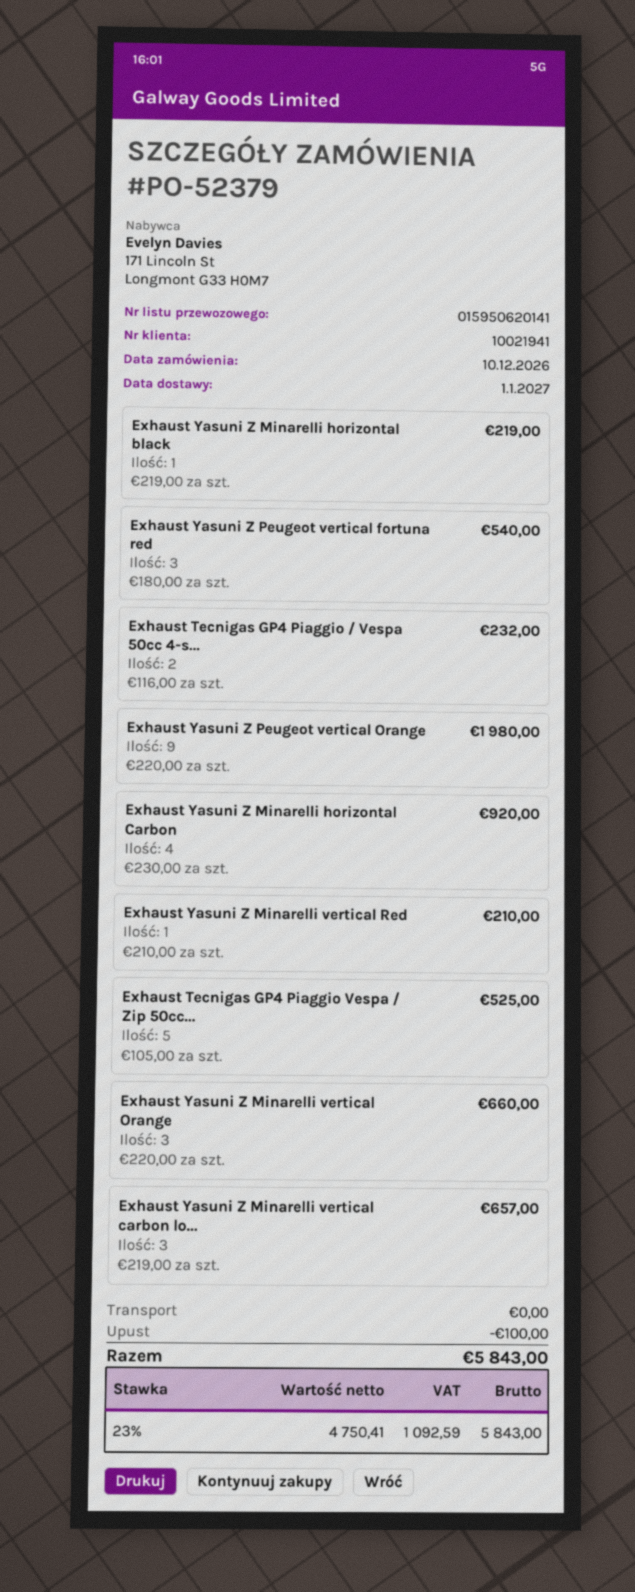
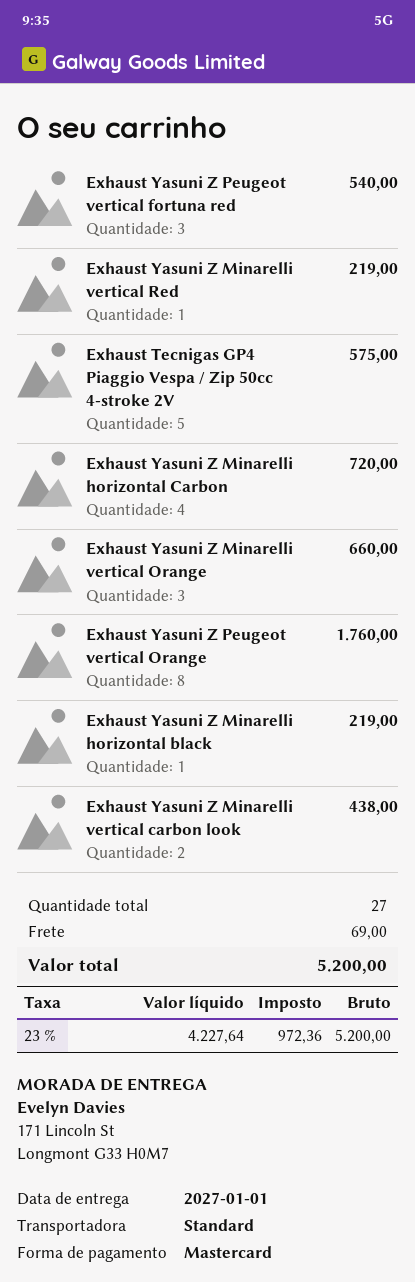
Exhaust Tecnigas GP4 Piaggio / Vespa 50cc 4-s...: 2 for 232.00 -> none
Exhaust Yasuni Z Peugeot vertical Orange: 9 for 1980.00 -> 8 for 1760.00
Exhaust Yasuni Z Minarelli horizontal Carbon: 4 for 920.00 -> 4 for 720.00
Exhaust Yasuni Z Minarelli vertical Red: 1 for 210.00 -> 1 for 219.00
Exhaust Tecnigas GP4 Piaggio Vespa / Zip 50cc...: 5 for 525.00 -> 5 for 575.00
Exhaust Yasuni Z Minarelli vertical carbon lo...: 3 for 657.00 -> 2 for 438.00
discount: 100.00 -> none
shipping: 0.00 -> 69.00
net: 4750.41 -> 4227.64
tax: 23% = 1092.59 -> 23% = 972.36
total: 5843.00 -> 5200.00

